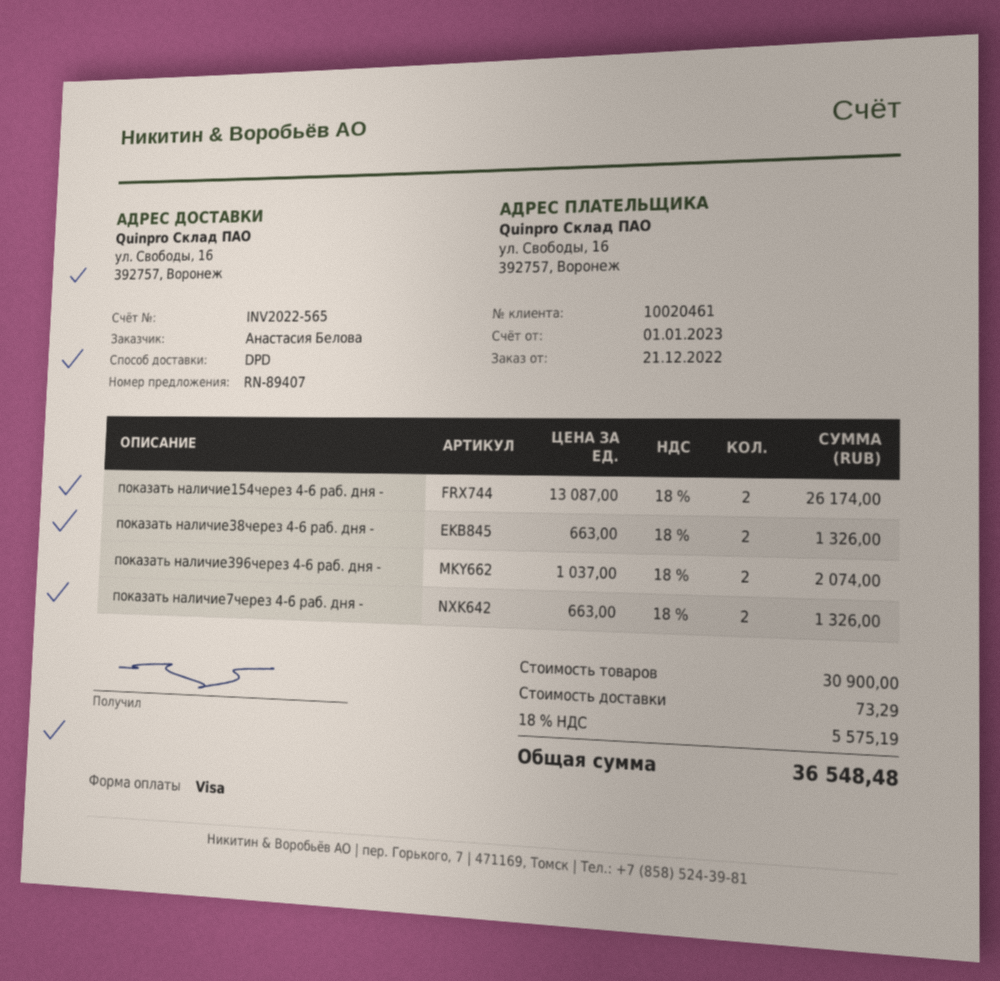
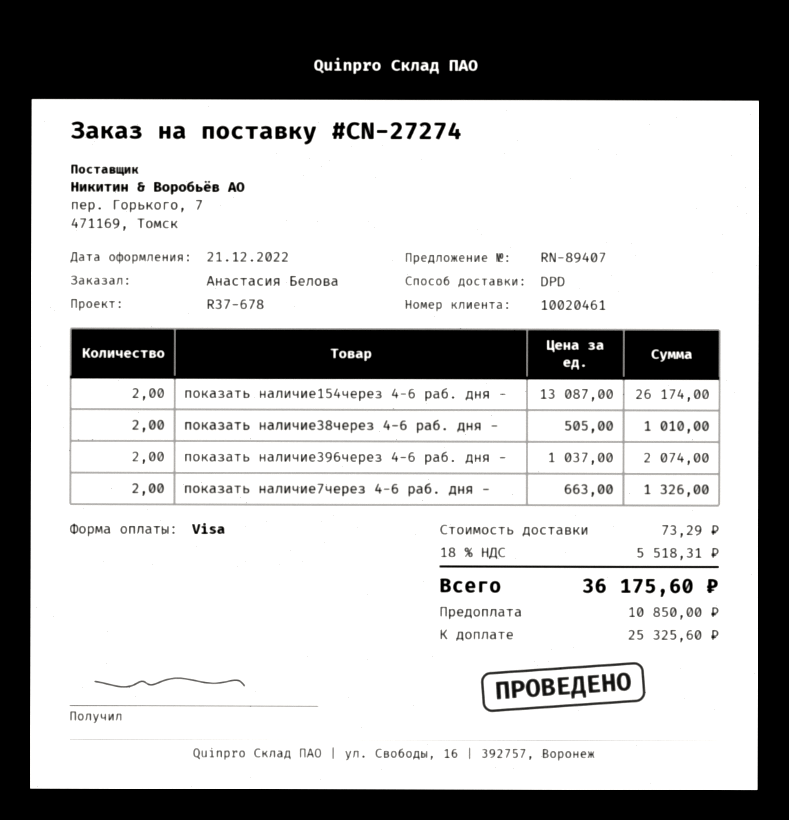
показать наличие38через 4-6 раб. дня -: 2 x 663.00 = 1326.00 -> 2 x 505.00 = 1010.00
tax: 18% = 5575.19 -> 18% = 5518.31
total: 36548.48 -> 36175.60

